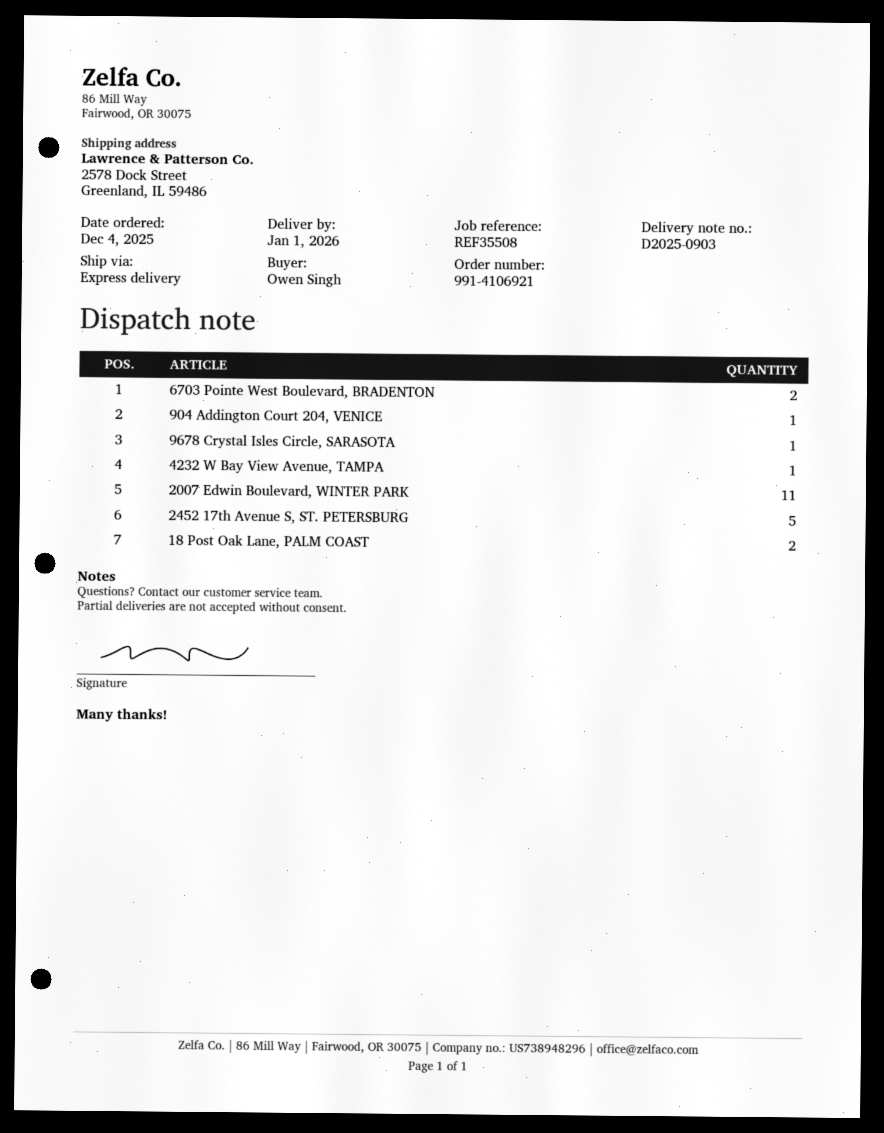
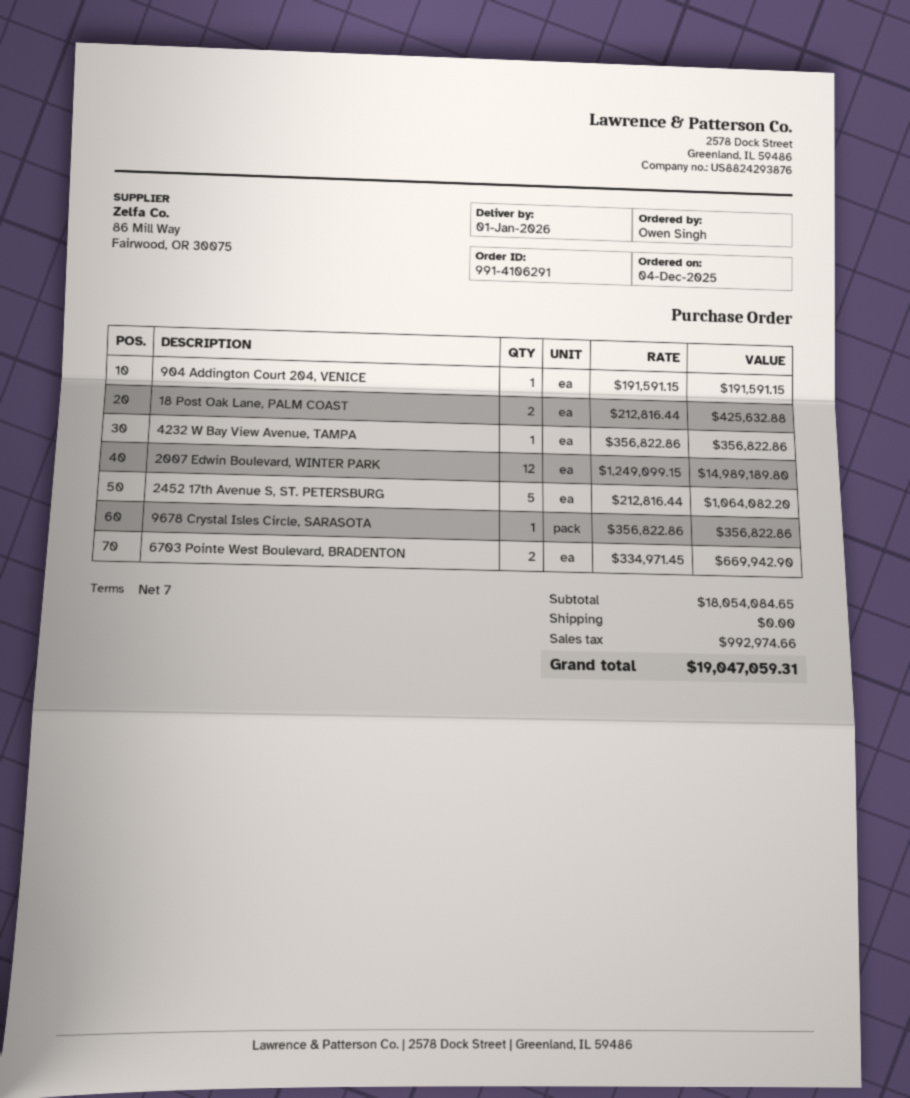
order number: 991-4106921 -> 991-4106291
2007 Edwin Boulevard, WINTER PARK: 11 -> 12

